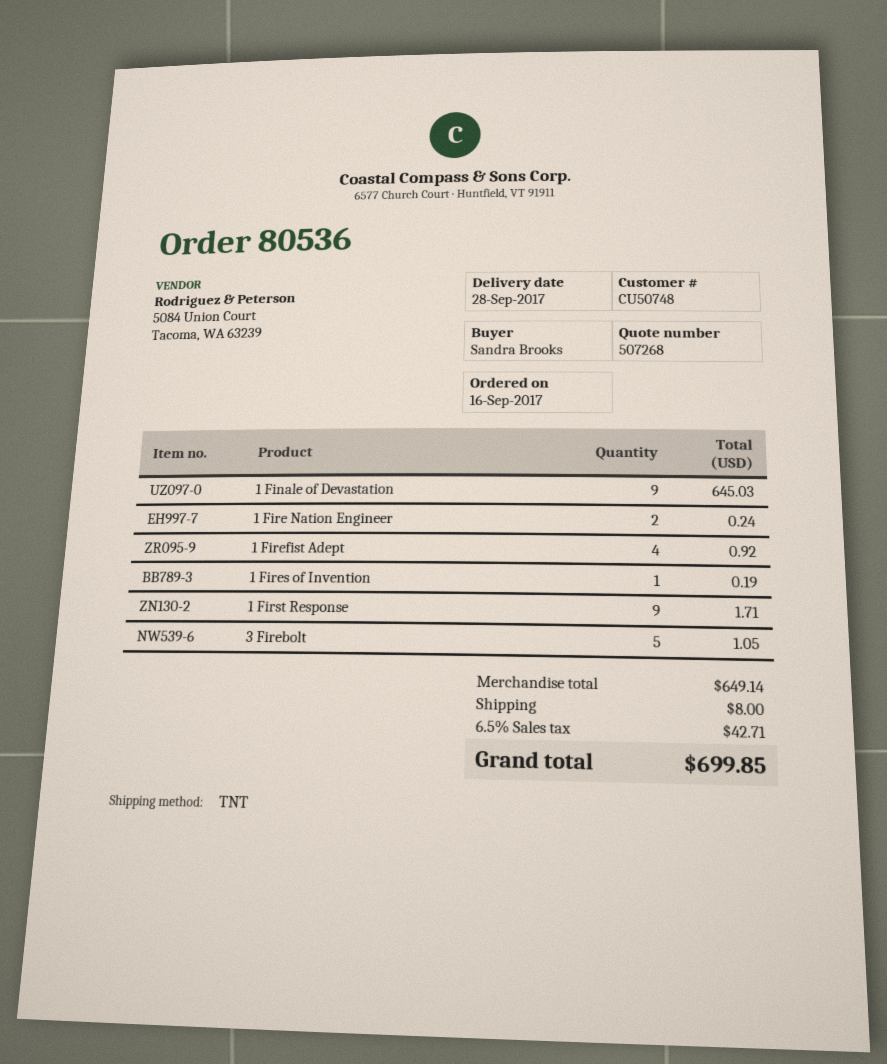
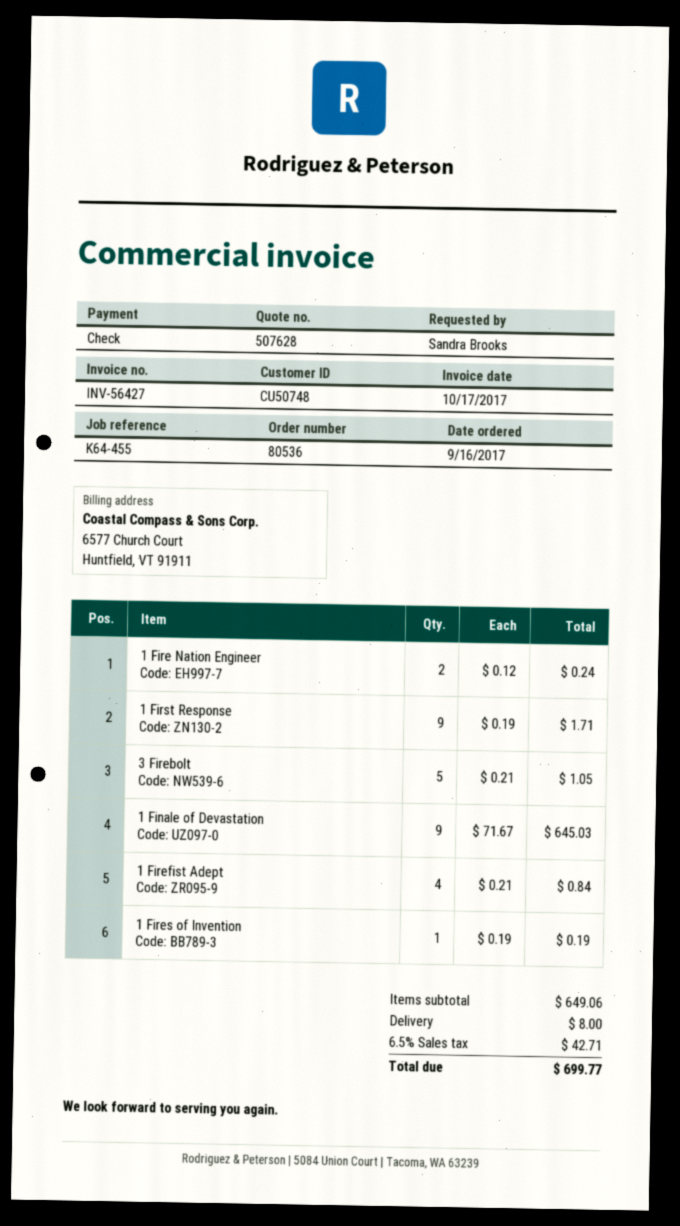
quote number: 507268 -> 507628
1 Firefist Adept: 4 for 0.92 -> 4 for 0.84
subtotal: 649.14 -> 649.06
total: 699.85 -> 699.77

